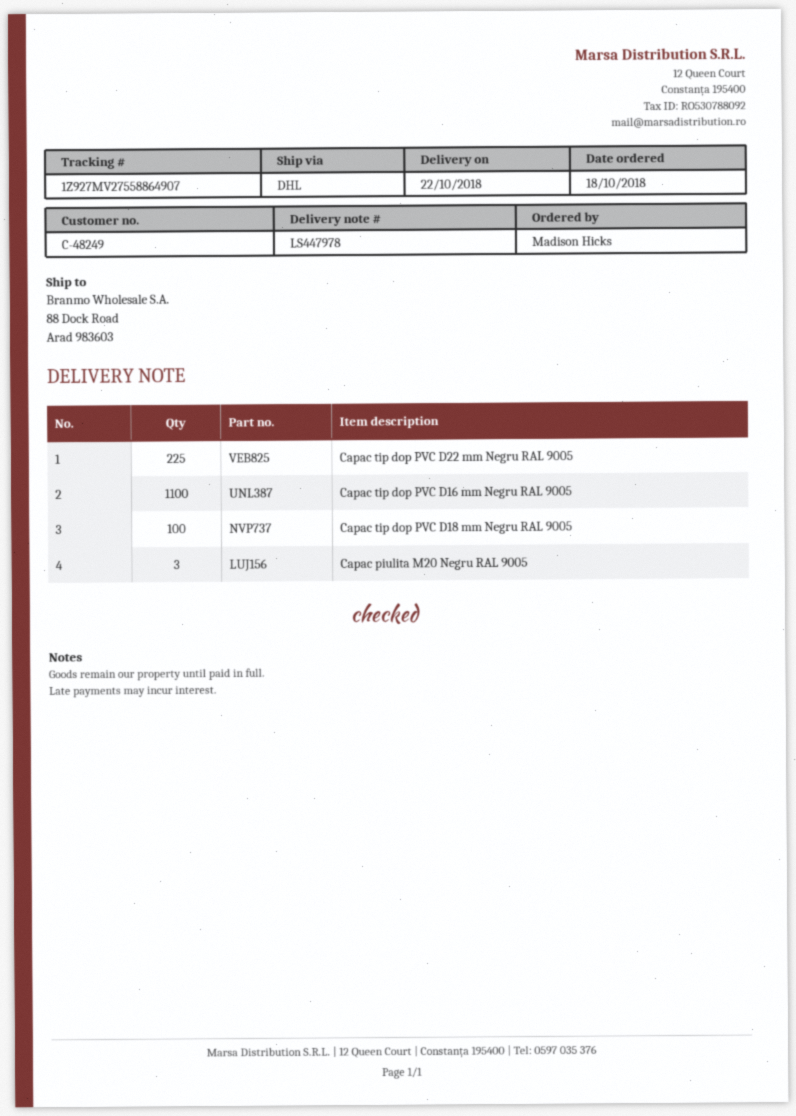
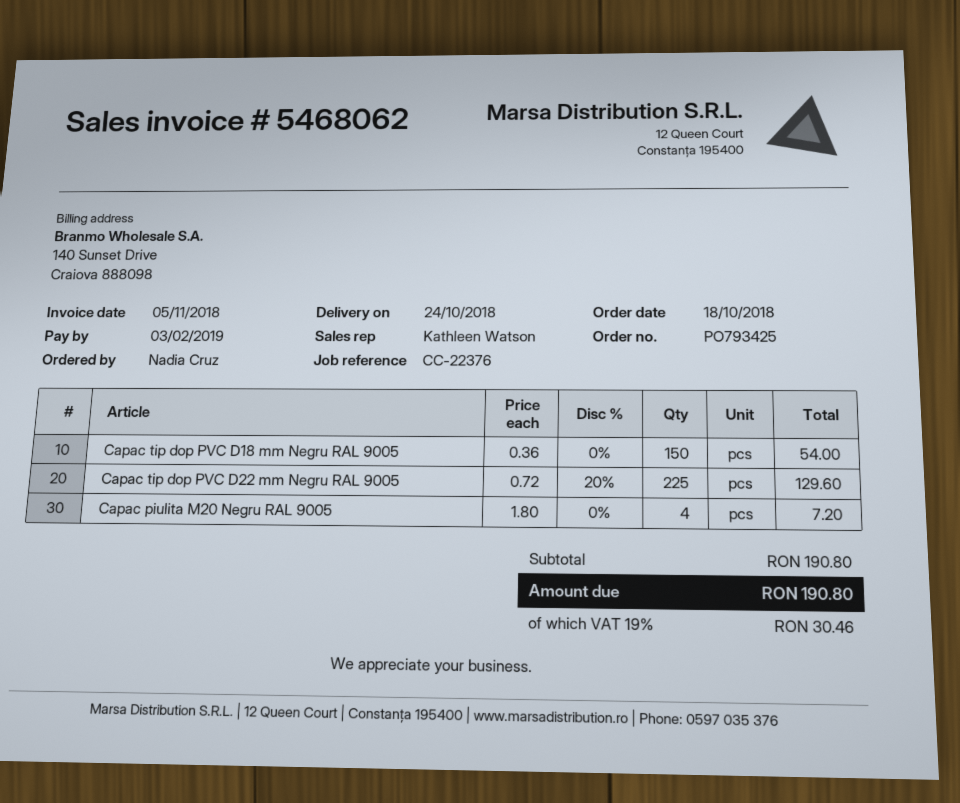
delivery date: 2018-10-22 -> 2018-10-24
ordered by: Madison Hicks -> Nadia Cruz
Capac tip dop PVC D16 mm Negru RAL 9005: 1100 -> none
Capac tip dop PVC D18 mm Negru RAL 9005: 100 -> 150
Capac piulita M20 Negru RAL 9005: 3 -> 4

